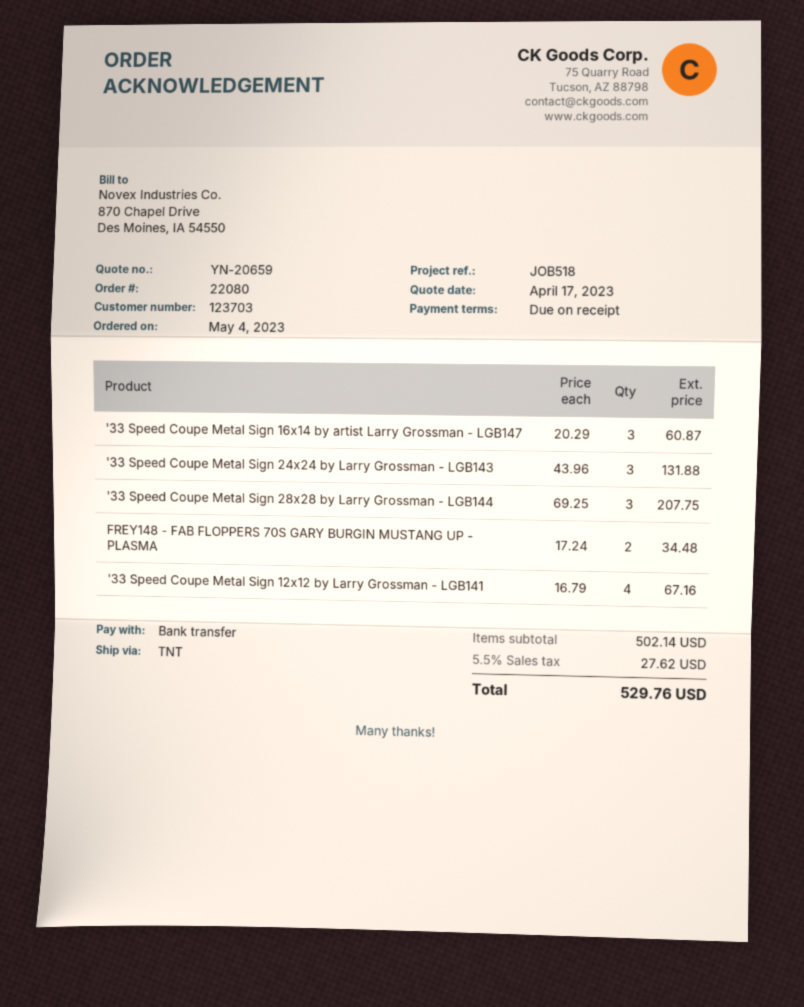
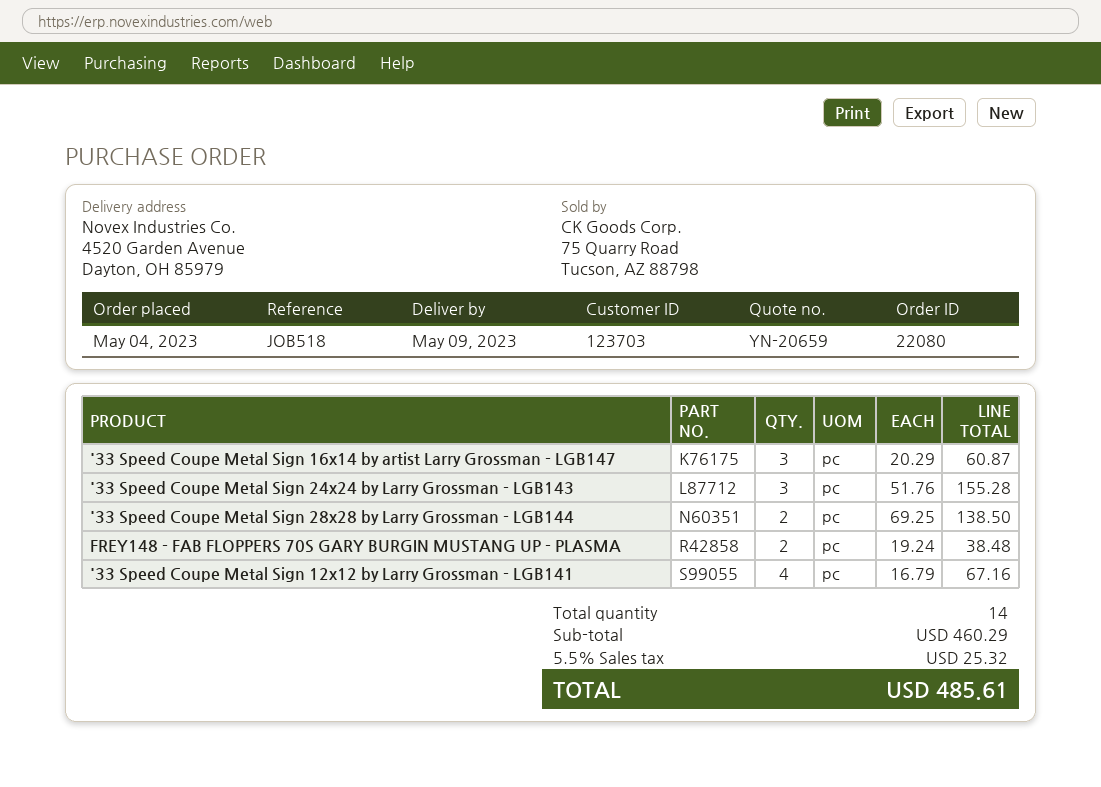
'33 Speed Coupe Metal Sign 24x24 by Larry Grossman - LGB143: 3 x 43.96 = 131.88 -> 3 x 51.76 = 155.28
'33 Speed Coupe Metal Sign 28x28 by Larry Grossman - LGB144: 3 x 69.25 = 207.75 -> 2 x 69.25 = 138.50
FREY148 - FAB FLOPPERS 70S GARY BURGIN MUSTANG UP - PLASMA: 2 x 17.24 = 34.48 -> 2 x 19.24 = 38.48
subtotal: 502.14 -> 460.29
tax: 5.5% = 27.62 -> 5.5% = 25.32
total: 529.76 -> 485.61

